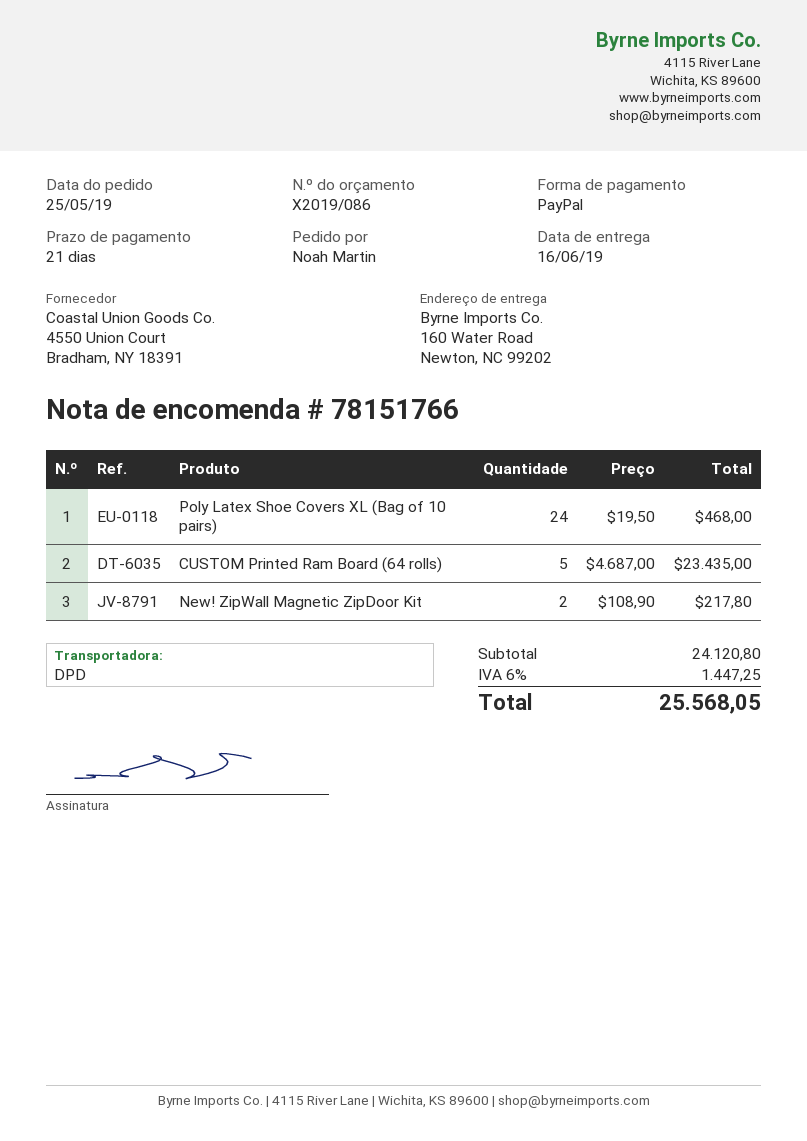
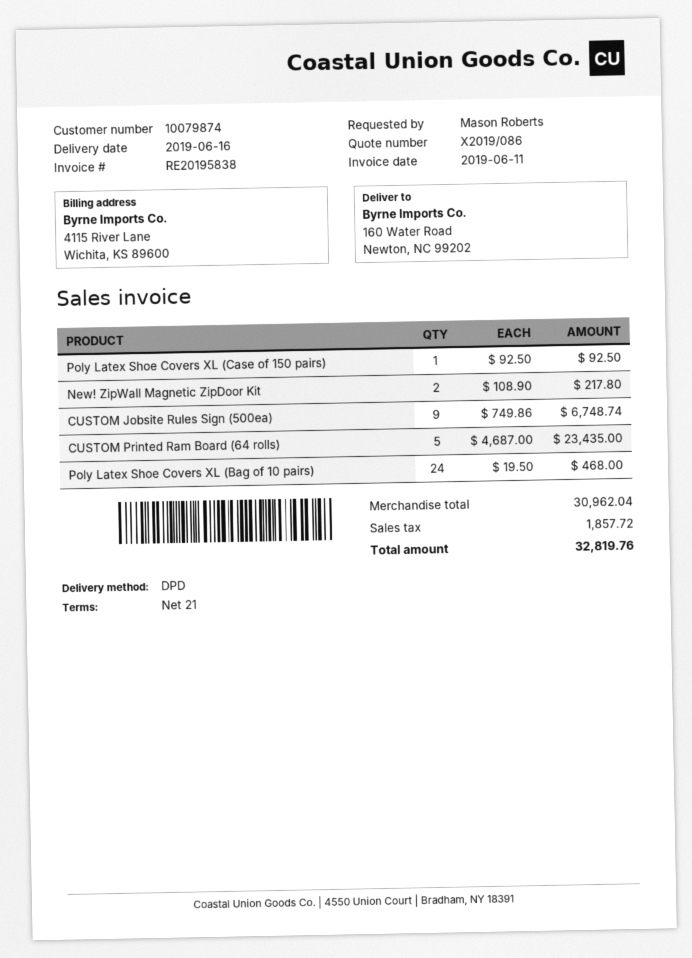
ordered by: Noah Martin -> Mason Roberts
Poly Latex Shoe Covers XL (Case of 150 pairs): none -> 1 x 92.50 = 92.50
CUSTOM Jobsite Rules Sign (500ea): none -> 9 x 749.86 = 6748.74
subtotal: 24120.80 -> 30962.04
tax: 1447.25 -> 1857.72
total: 25568.05 -> 32819.76

